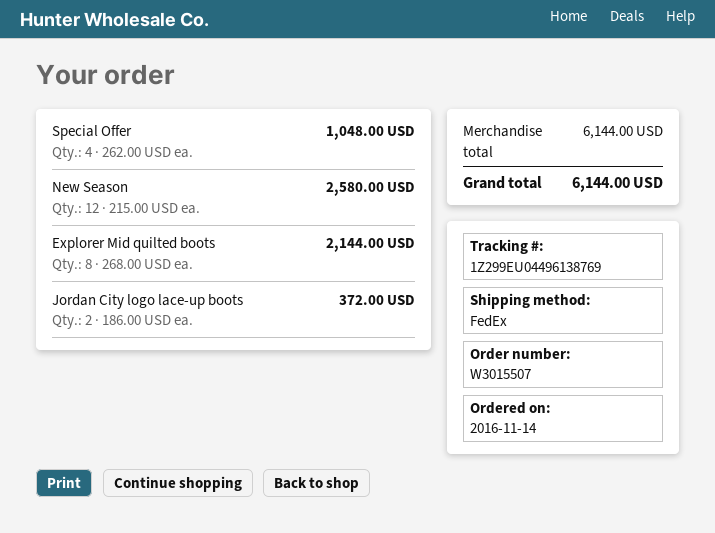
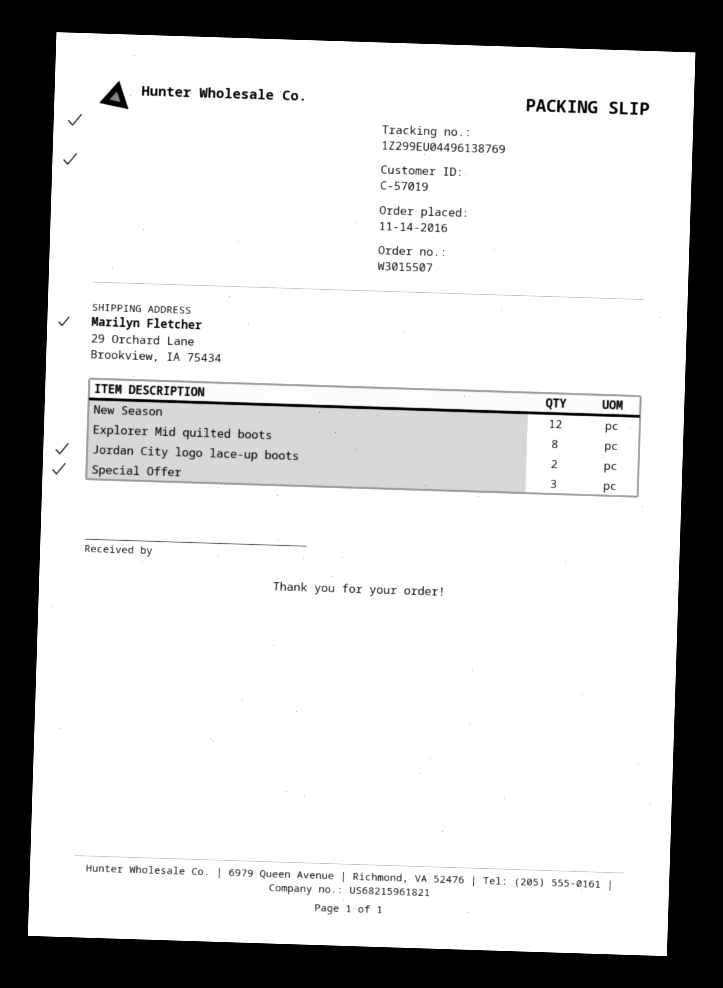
Special Offer: 4 -> 3

